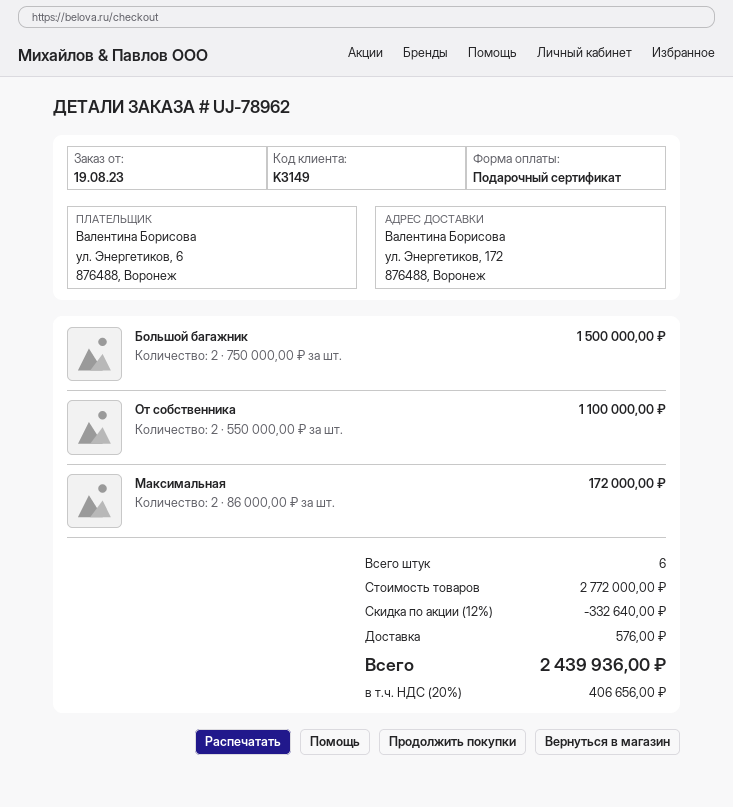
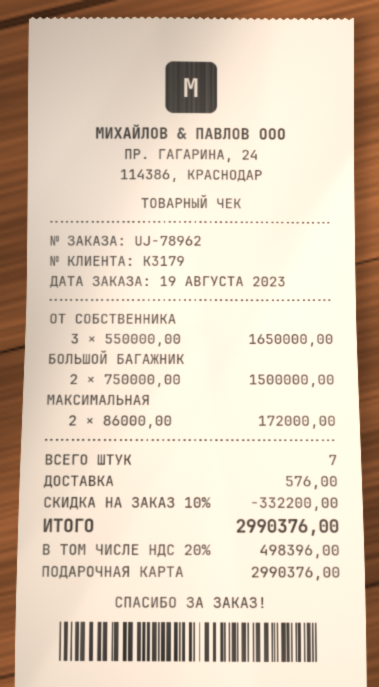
customer number: K3149 -> K3179
От собственника: 2 x 550000.00 = 1100000.00 -> 3 x 550000.00 = 1650000.00
total quantity: 6 -> 7
discount: 12% = 332640.00 -> 10% = 332200.00
tax: 20% = 406656.00 -> 20% = 498396.00
total: 2439936.00 -> 2990376.00

